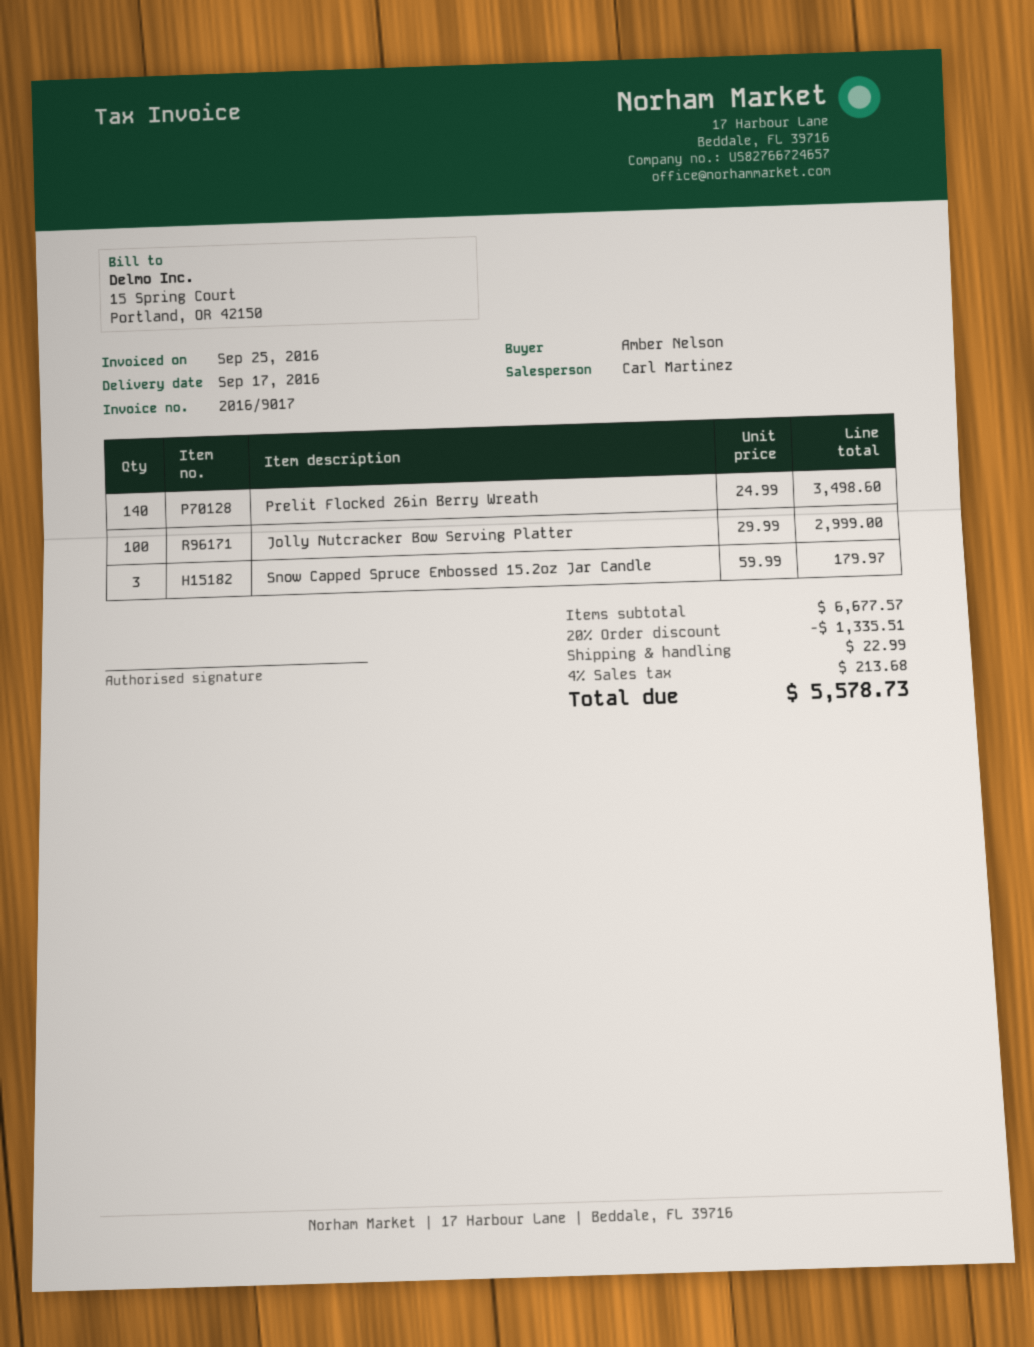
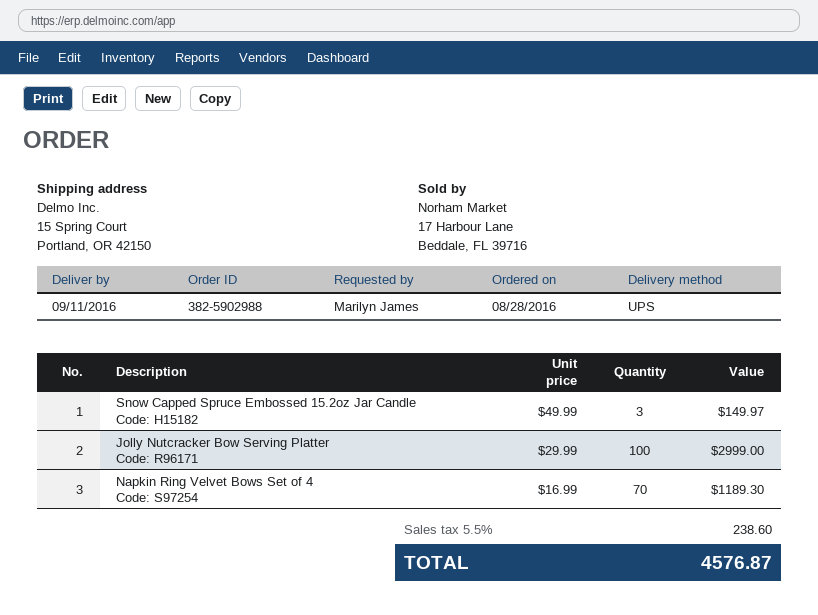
delivery date: 2016-09-17 -> 2016-09-11
ordered by: Amber Nelson -> Marilyn James
Prelit Flocked 26in Berry Wreath: 140 x 24.99 = 3498.60 -> none
Snow Capped Spruce Embossed 15.2oz Jar Candle: 3 x 59.99 = 179.97 -> 3 x 49.99 = 149.97
Napkin Ring Velvet Bows Set of 4: none -> 70 x 16.99 = 1189.30
discount: 20% = 1335.51 -> none
shipping: 22.99 -> none
tax: 4% = 213.68 -> 5.5% = 238.60
total: 5578.73 -> 4576.87

